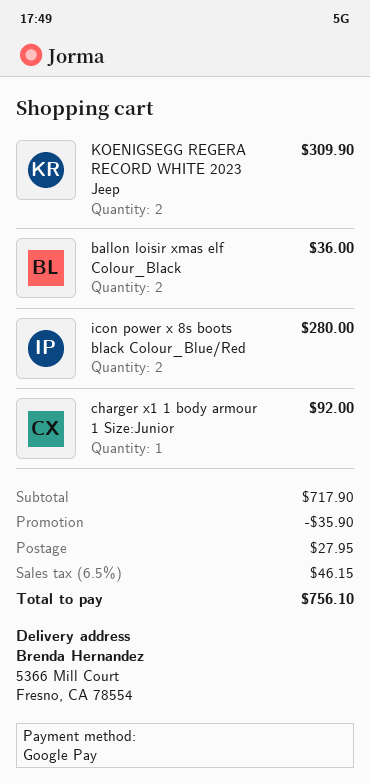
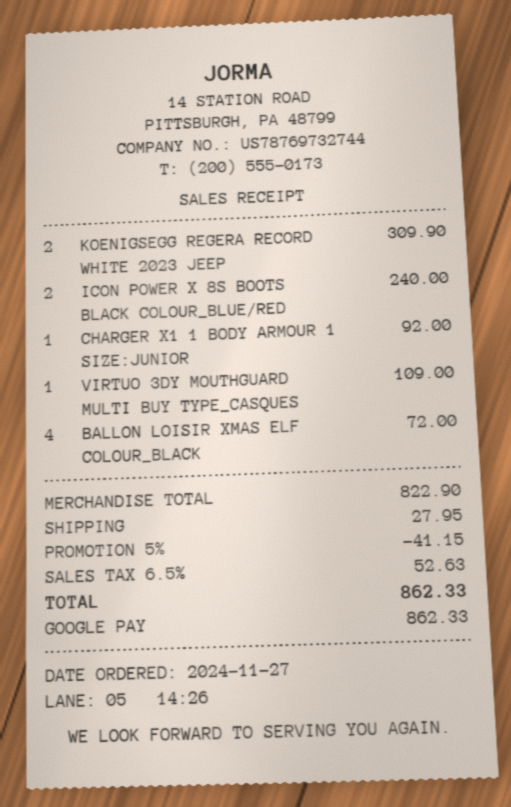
ballon loisir xmas elf Colour_Black: 2 for 36.00 -> 4 for 72.00
icon power x 8s boots black Colour_Blue/Red: 2 for 280.00 -> 2 for 240.00
VIRTUO 3DY MOUTHGUARD MULTI BUY TYPE_CASQUES: none -> 1 for 109.00
subtotal: 717.90 -> 822.90
discount: 35.90 -> 41.15
tax: 6.5% = 46.15 -> 6.5% = 52.63
total: 756.10 -> 862.33

